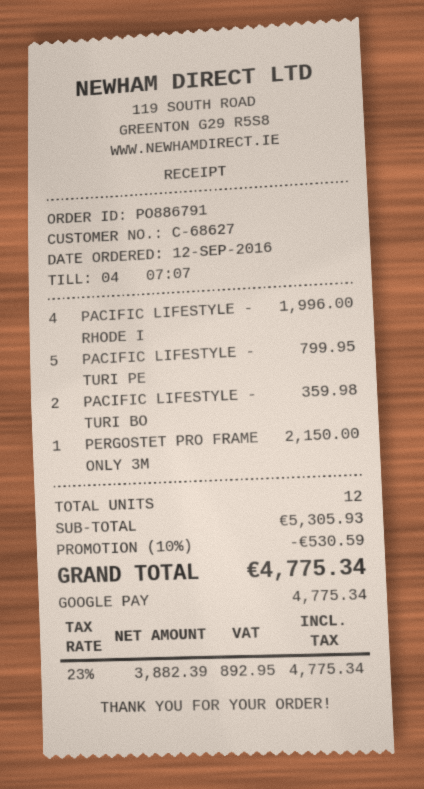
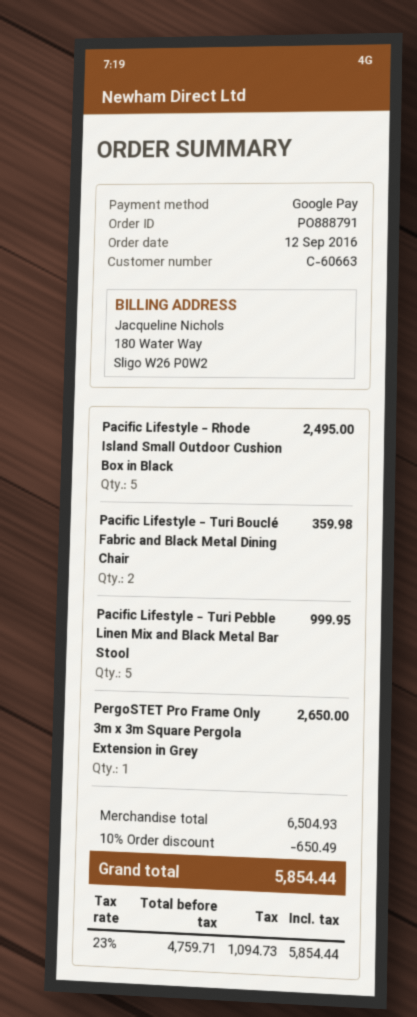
order number: PO886791 -> PO888791
customer number: C-68627 -> C-60663
PACIFIC LIFESTYLE - RHODE I: 4 for 1996.00 -> 5 for 2495.00
PACIFIC LIFESTYLE - TURI PE: 5 for 799.95 -> 5 for 999.95
PERGOSTET PRO FRAME ONLY 3M: 1 for 2150.00 -> 1 for 2650.00
subtotal: 5305.93 -> 6504.93
discount: 10% = 530.59 -> 10% = 650.49
net: 3882.39 -> 4759.71
tax: 23% = 892.95 -> 23% = 1094.73
total: 4775.34 -> 5854.44

